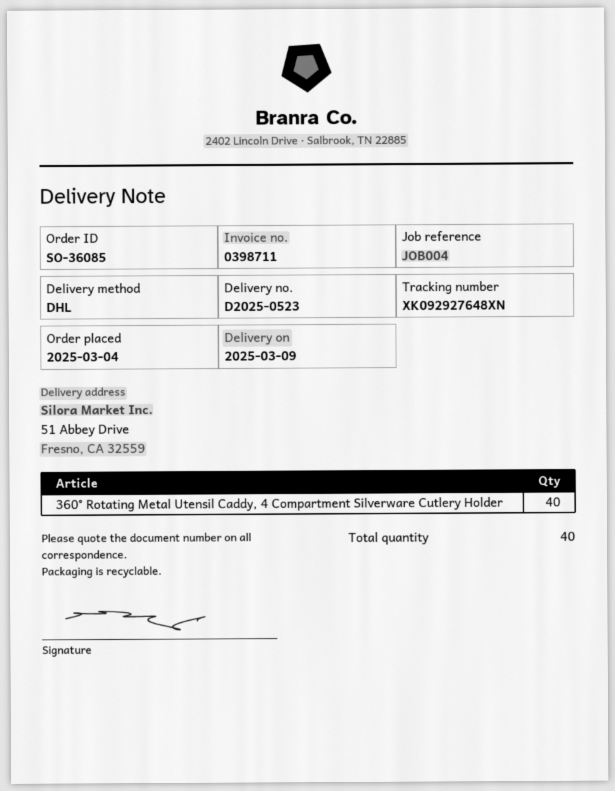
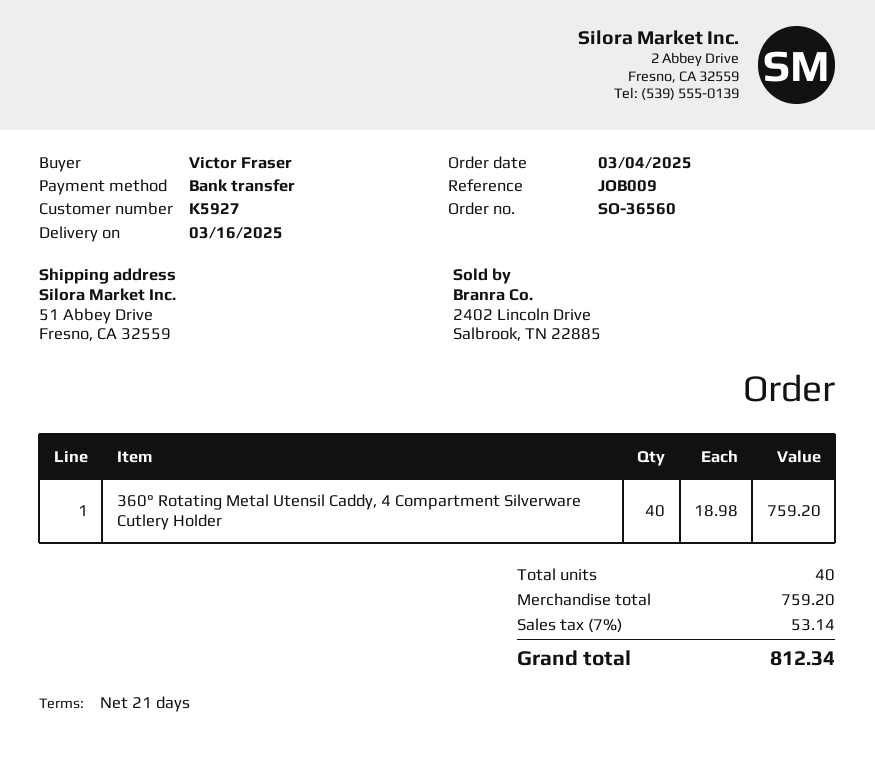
order number: SO-36085 -> SO-36560
delivery date: 2025-03-09 -> 2025-03-16
reference: JOB004 -> JOB009

